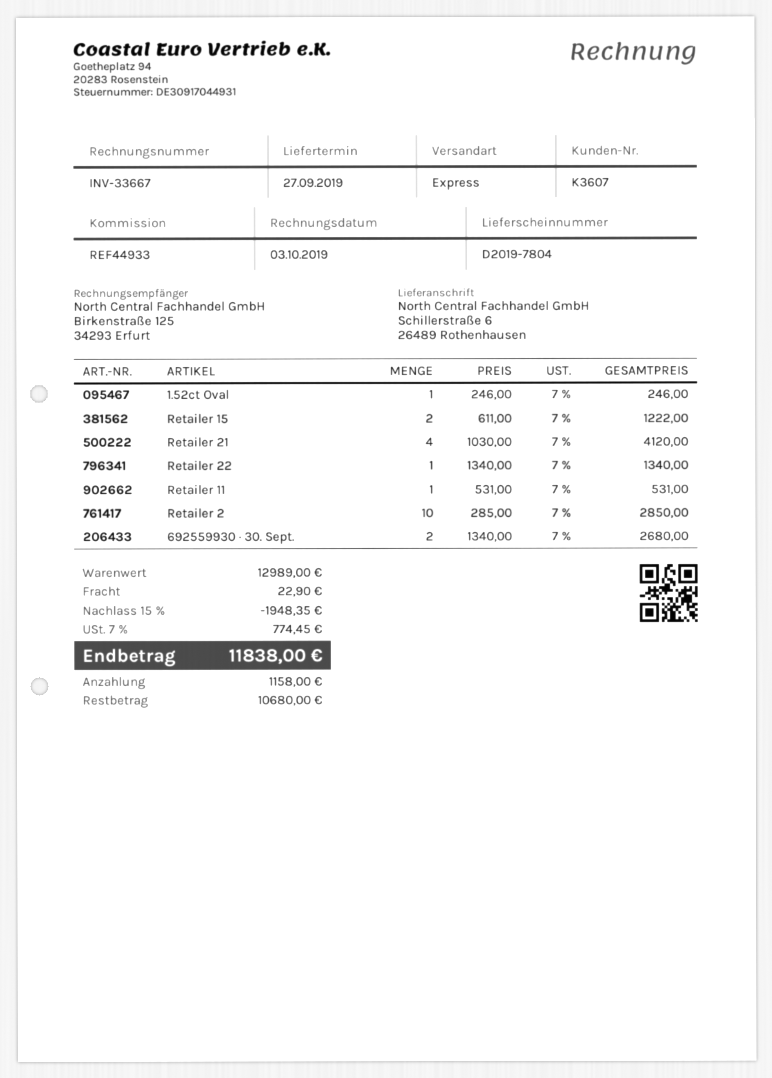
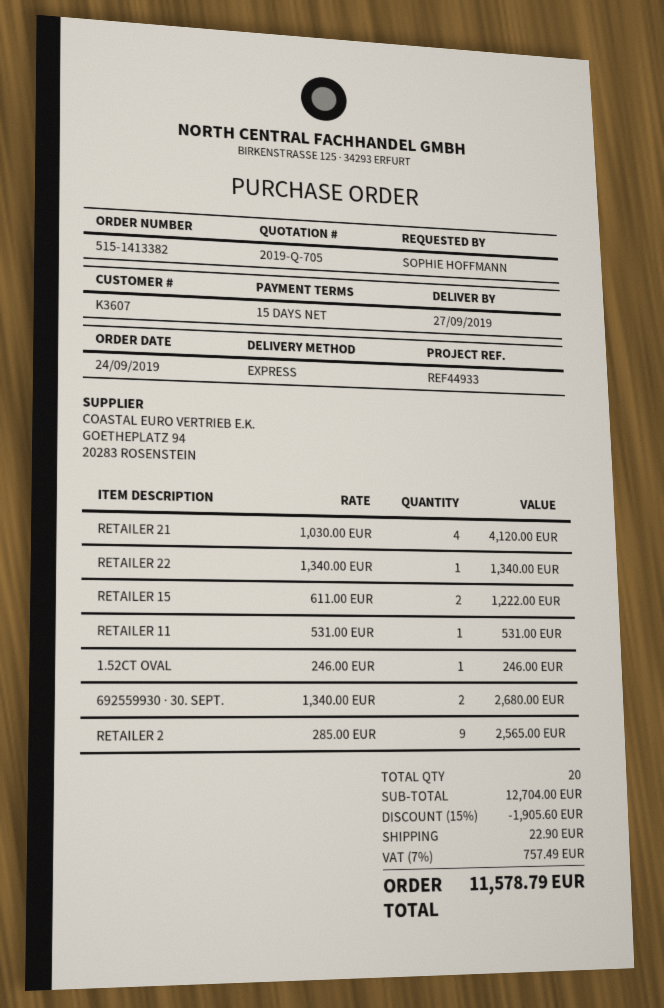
Retailer 2: 10 x 285.00 = 2850.00 -> 9 x 285.00 = 2565.00
subtotal: 12989.00 -> 12704.00
discount: 15% = 1948.35 -> 15% = 1905.60
tax: 7% = 774.45 -> 7% = 757.49
total: 11838.00 -> 11578.79

